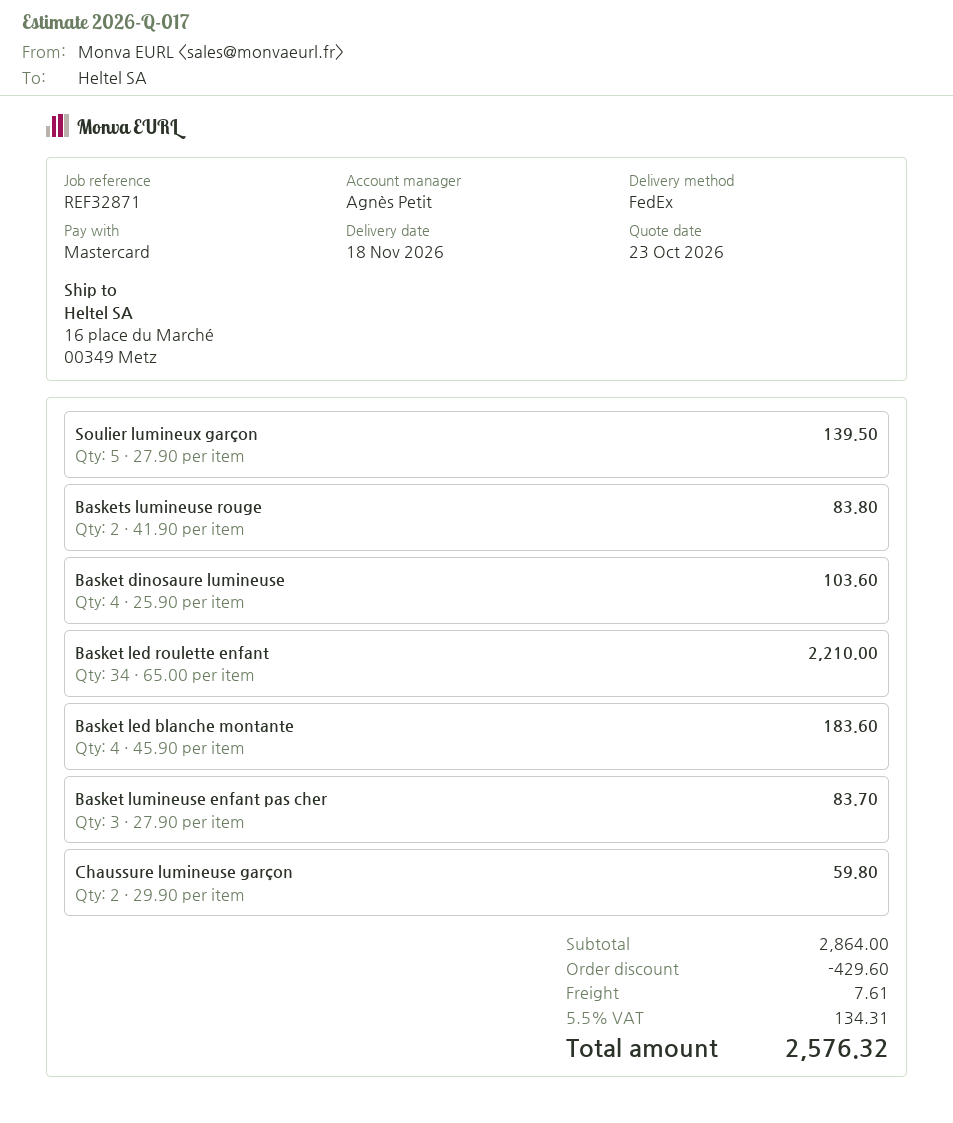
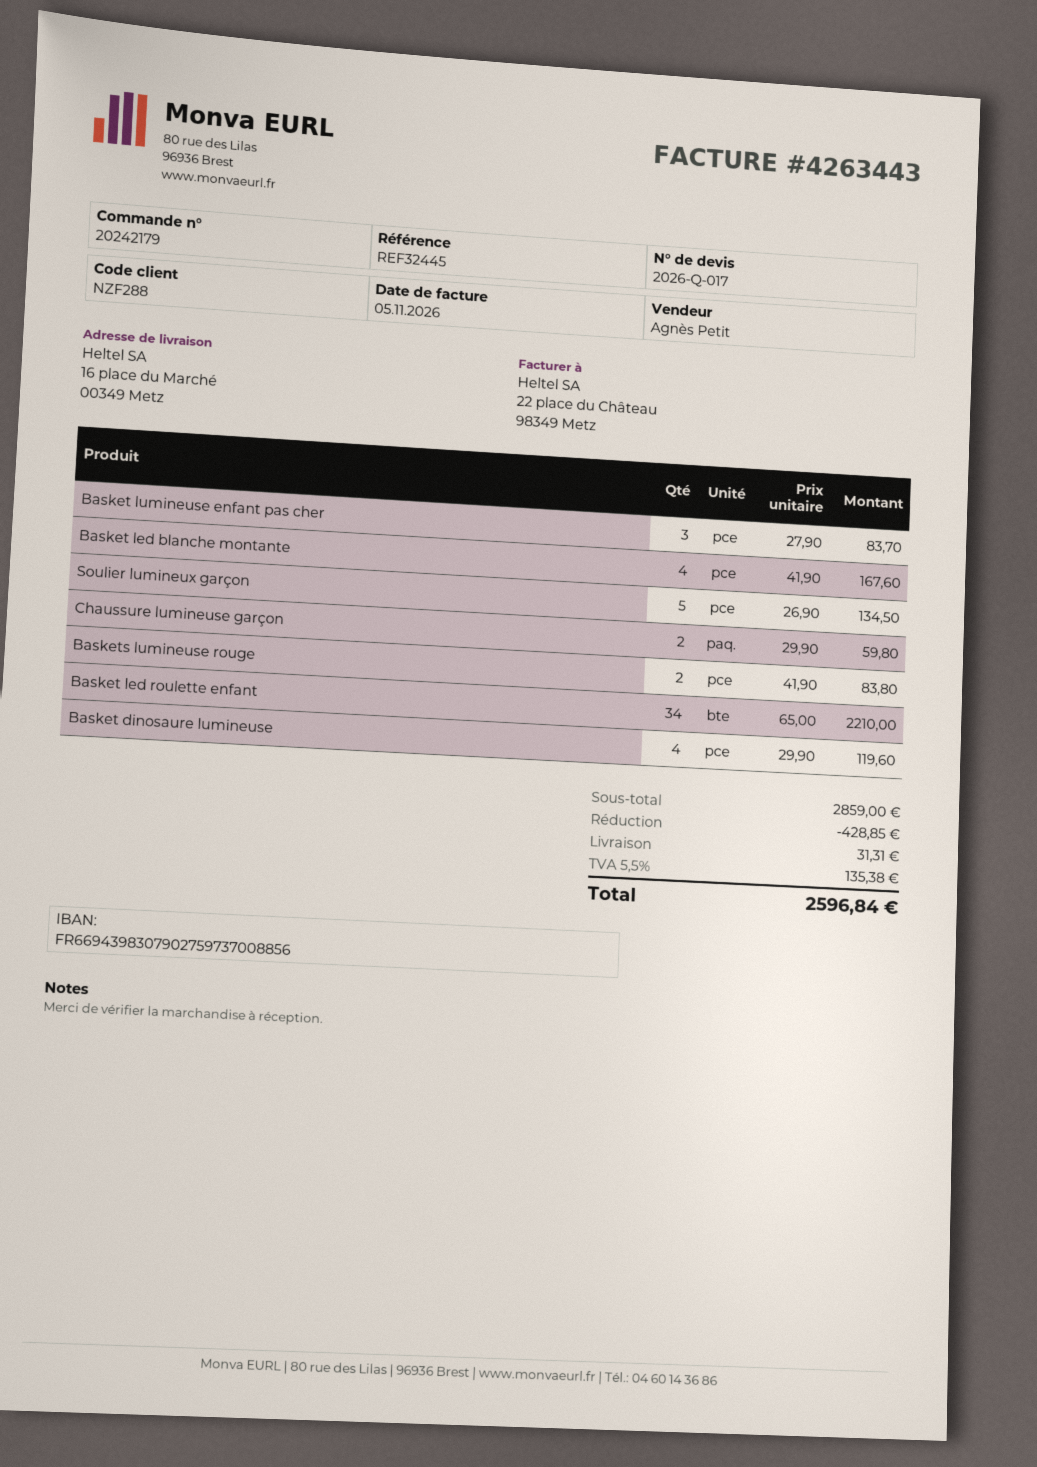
reference: REF32871 -> REF32445
Soulier lumineux garçon: 5 x 27.90 = 139.50 -> 5 x 26.90 = 134.50
Basket dinosaure lumineuse: 4 x 25.90 = 103.60 -> 4 x 29.90 = 119.60
Basket led blanche montante: 4 x 45.90 = 183.60 -> 4 x 41.90 = 167.60
subtotal: 2864.00 -> 2859.00
discount: 429.60 -> 428.85
shipping: 7.61 -> 31.31
tax: 5.5% = 134.31 -> 5.5% = 135.38
total: 2576.32 -> 2596.84

